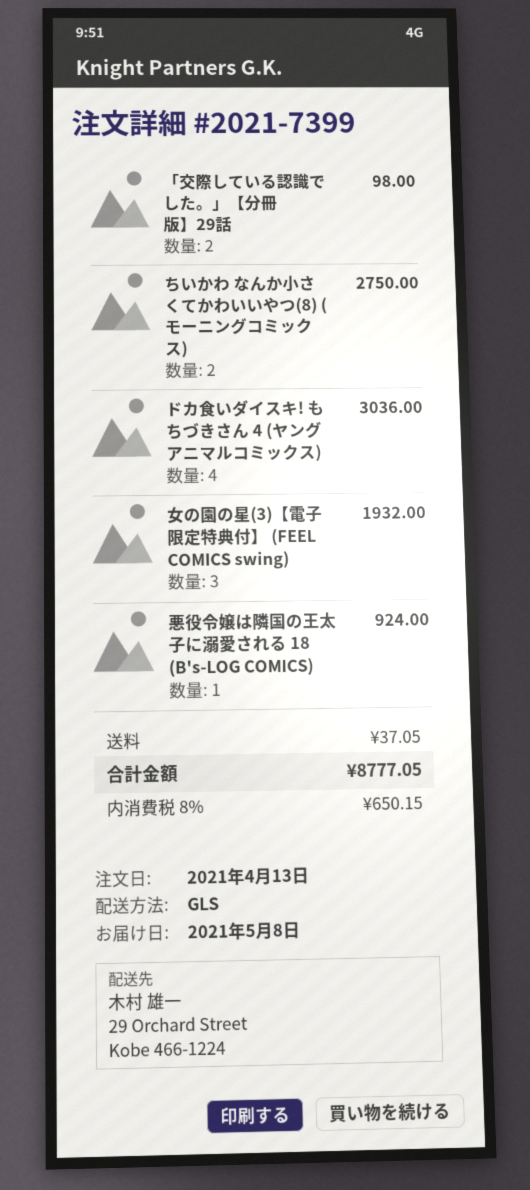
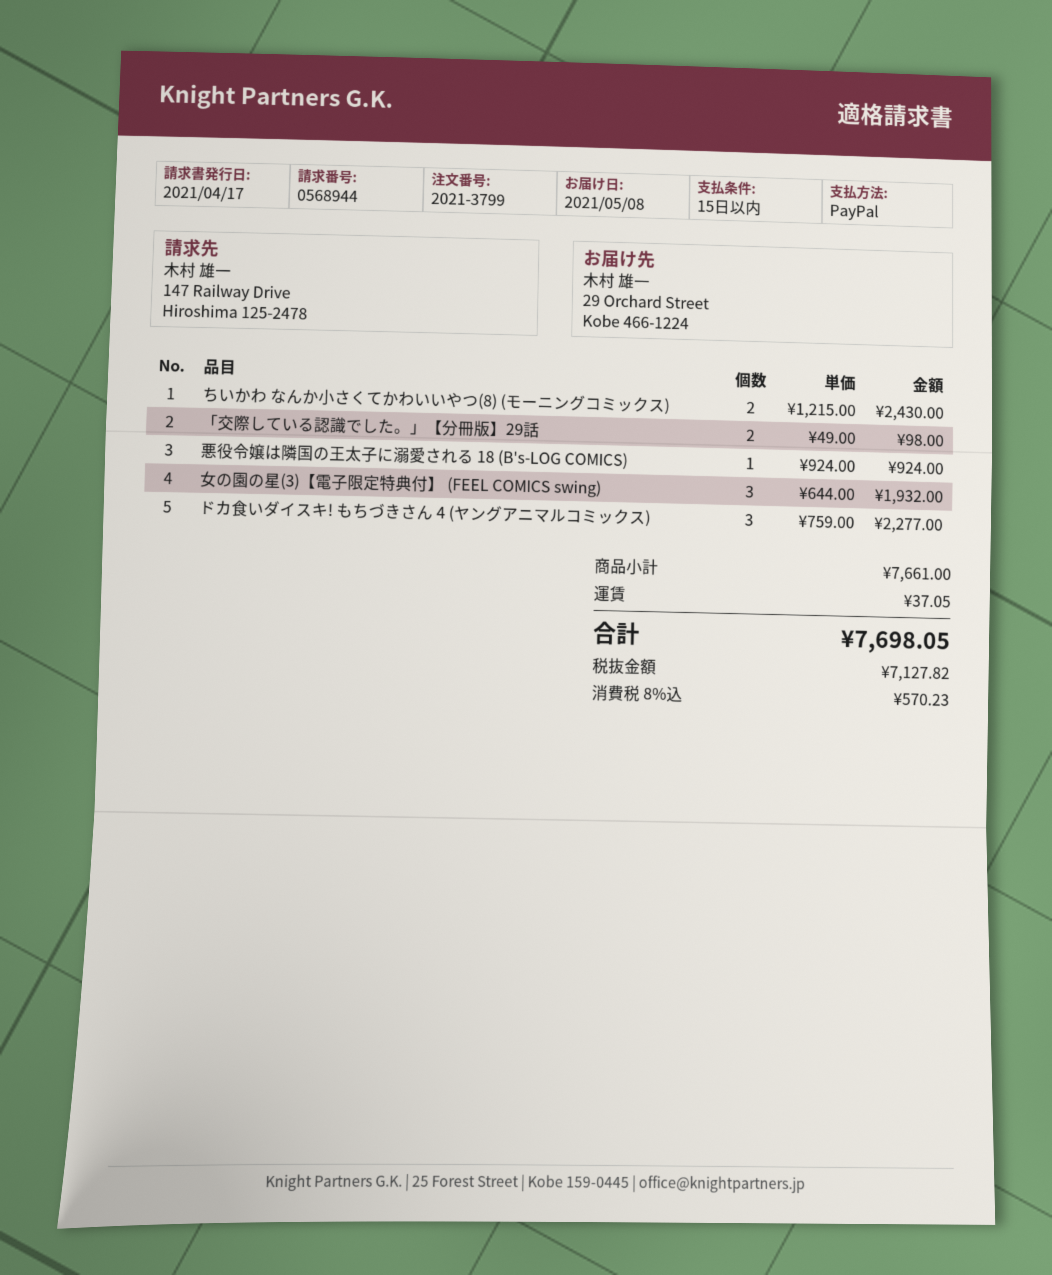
order number: 2021-7399 -> 2021-3799
ちいかわ なんか小さくてかわいいやつ(8) (モーニングコミックス): 2 for 2750.00 -> 2 for 2430.00
ドカ食いダイスキ! もちづきさん 4 (ヤングアニマルコミックス): 4 for 3036.00 -> 3 for 2277.00
tax: 8% = 650.15 -> 8% = 570.23
total: 8777.05 -> 7698.05

